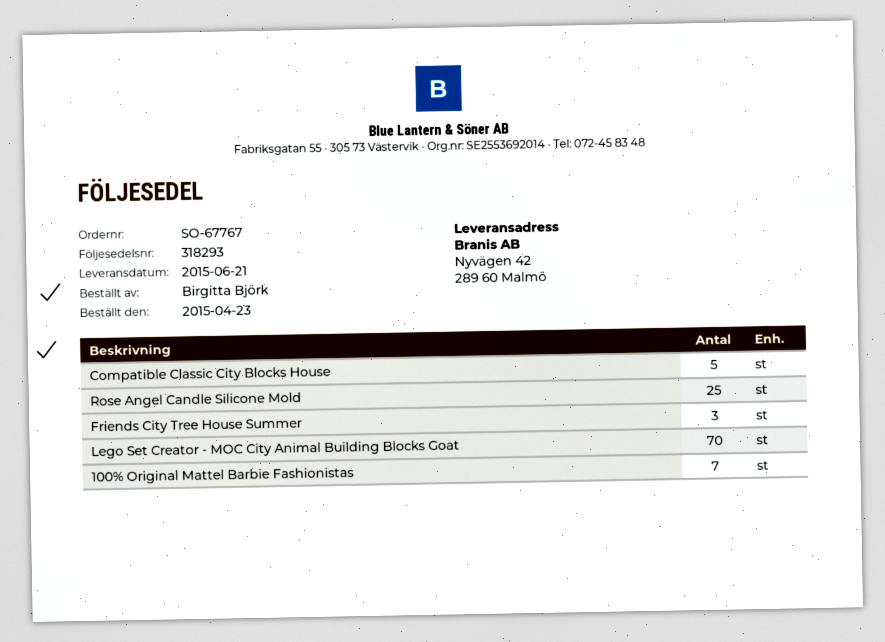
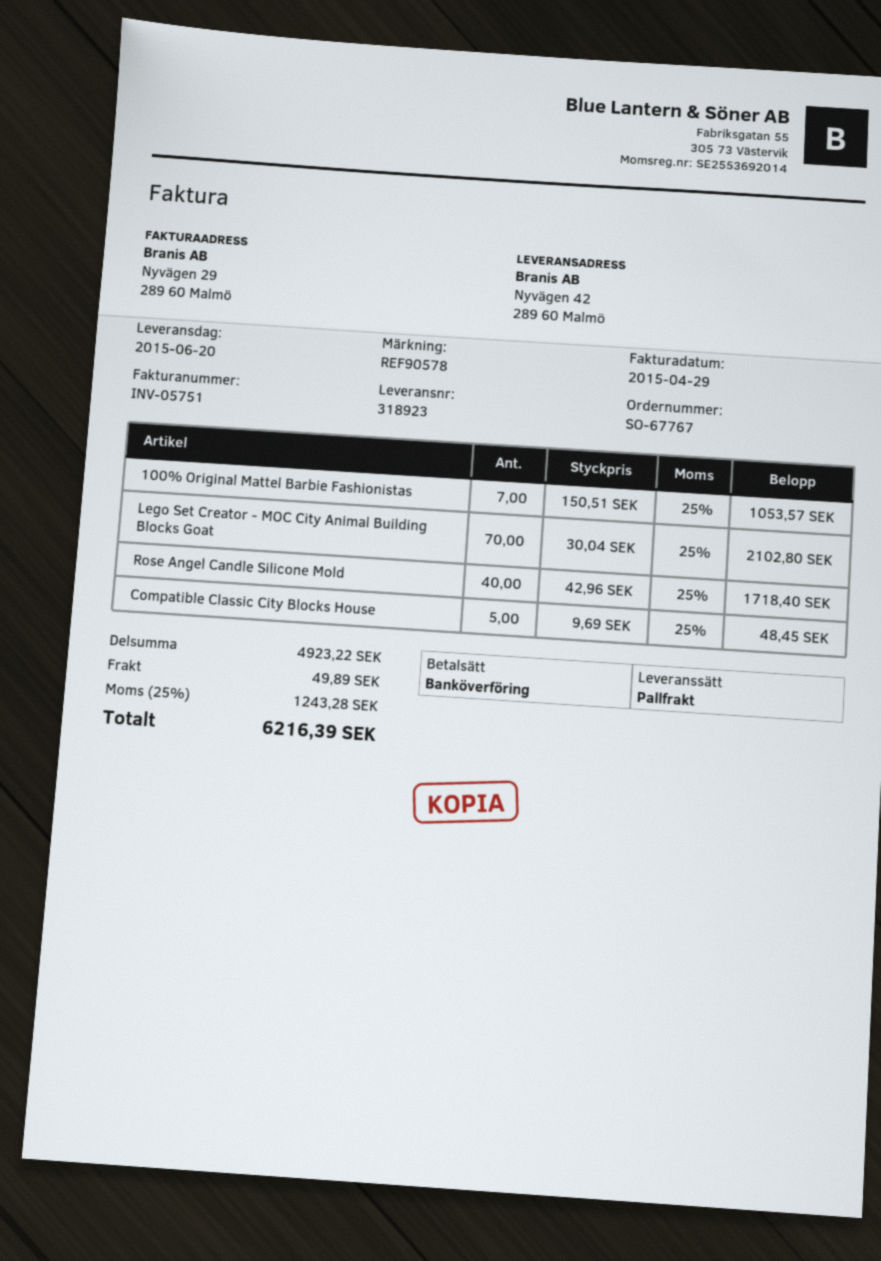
delivery note number: 318293 -> 318923
delivery date: 2015-06-21 -> 2015-06-20
Rose Angel Candle Silicone Mold: 25 -> 40
Friends City Tree House Summer: 3 -> none

